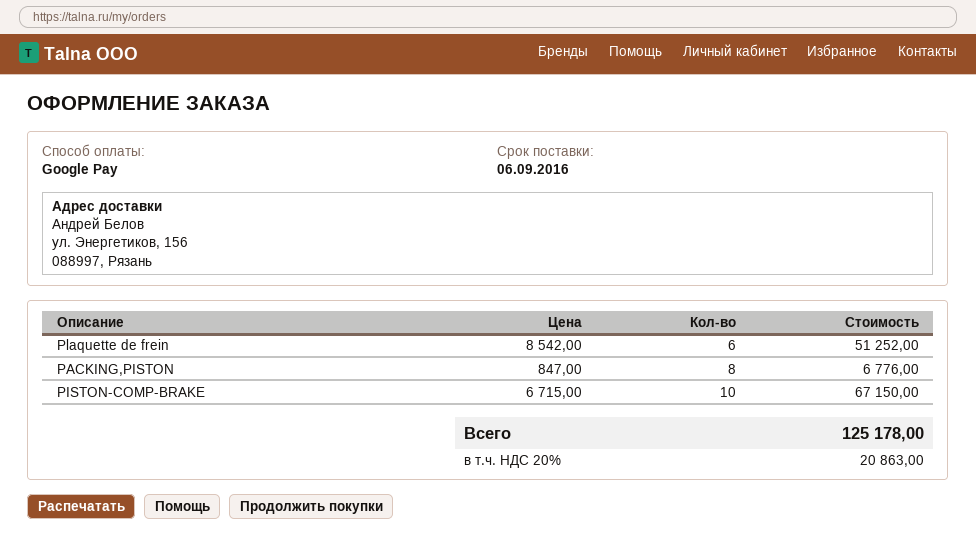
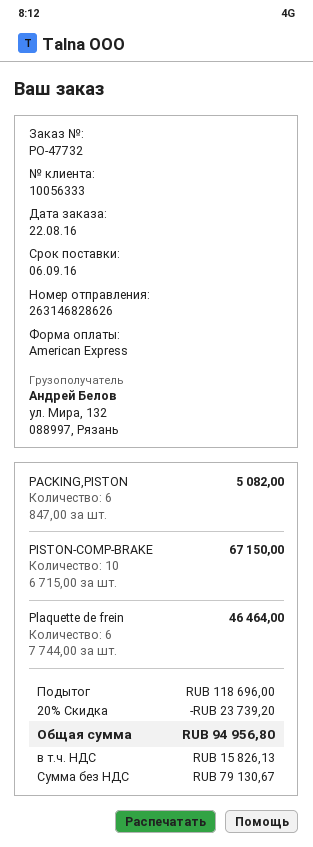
payment method: Google Pay -> American Express
ship to: ул. Энергетиков, 156, 088997, Рязань -> ул. Мира, 132, 088997, Рязань
Plaquette de frein: 6 x 8542.00 = 51252.00 -> 6 x 7744.00 = 46464.00
PACKING,PISTON: 8 x 847.00 = 6776.00 -> 6 x 847.00 = 5082.00
discount: none -> 20% = 23739.20
tax: 20863.00 -> 15826.13
total: 125178.00 -> 94956.80

